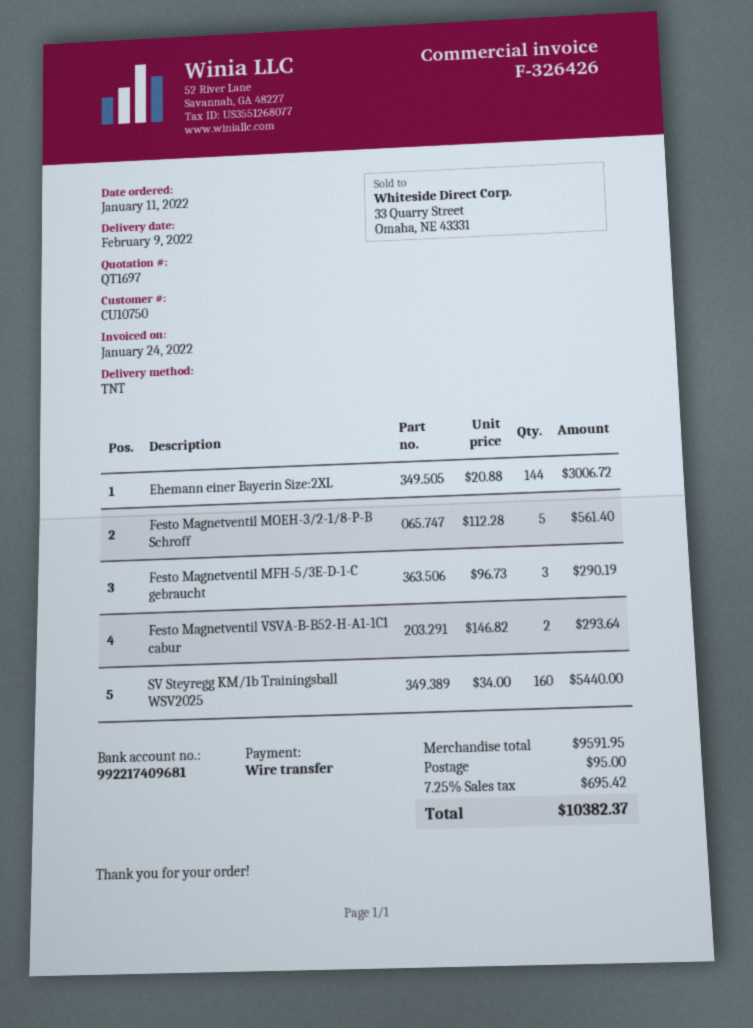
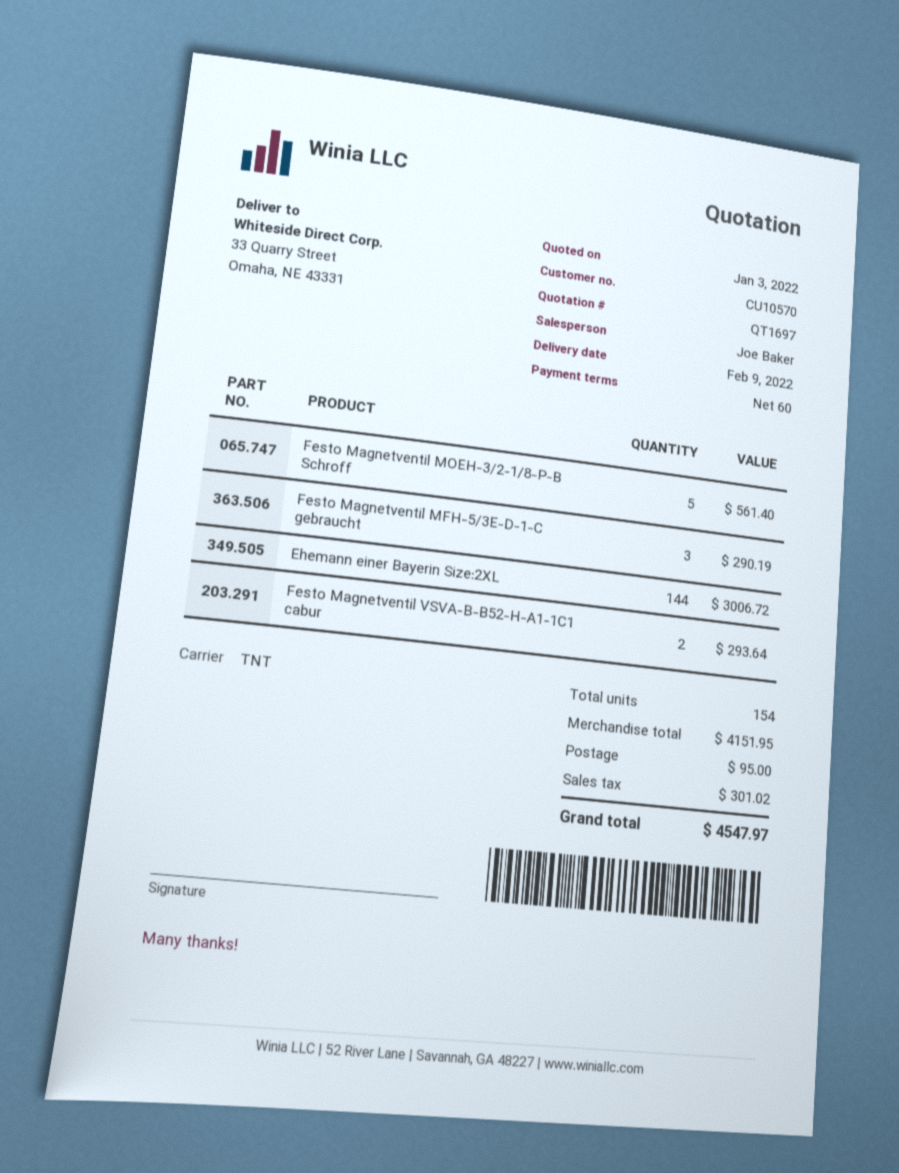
customer number: CU10750 -> CU10570
SV Steyregg KM/1b Trainingsball WSV2025: 160 for 5440.00 -> none
subtotal: 9591.95 -> 4151.95
tax: 695.42 -> 301.02
total: 10382.37 -> 4547.97

